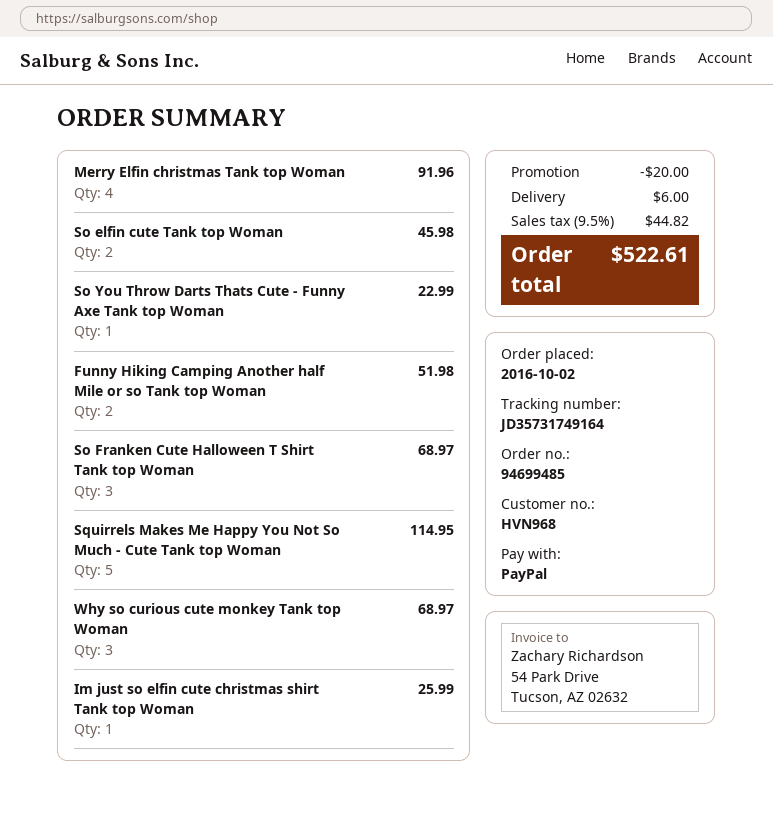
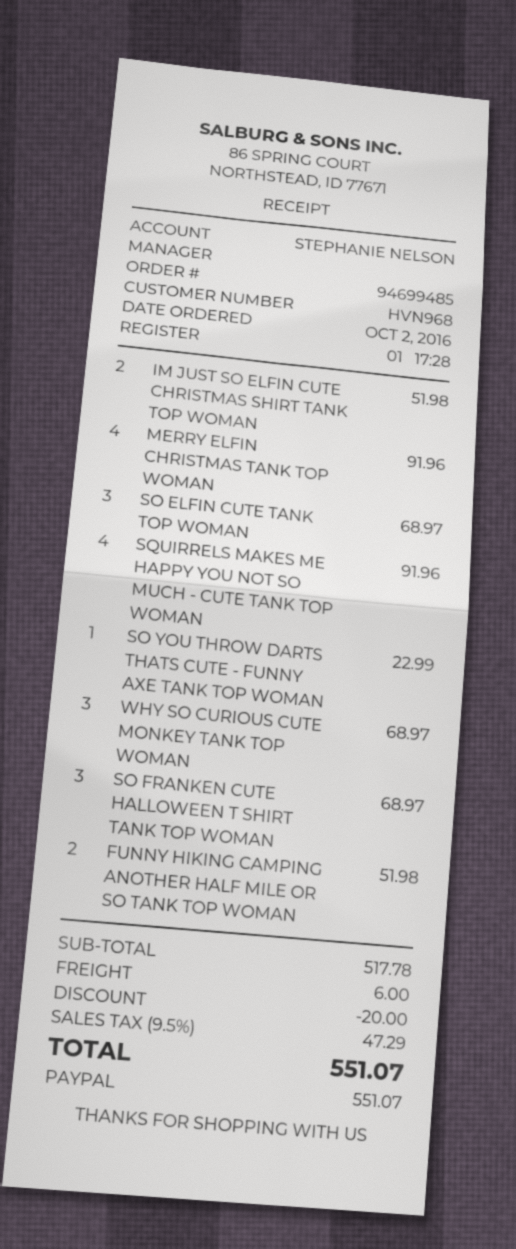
So elfin cute Tank top Woman: 2 for 45.98 -> 3 for 68.97
Squirrels Makes Me Happy You Not So Much - Cute Tank top Woman: 5 for 114.95 -> 4 for 91.96
Im just so elfin cute christmas shirt Tank top Woman: 1 for 25.99 -> 2 for 51.98
tax: 9.5% = 44.82 -> 9.5% = 47.29
total: 522.61 -> 551.07

